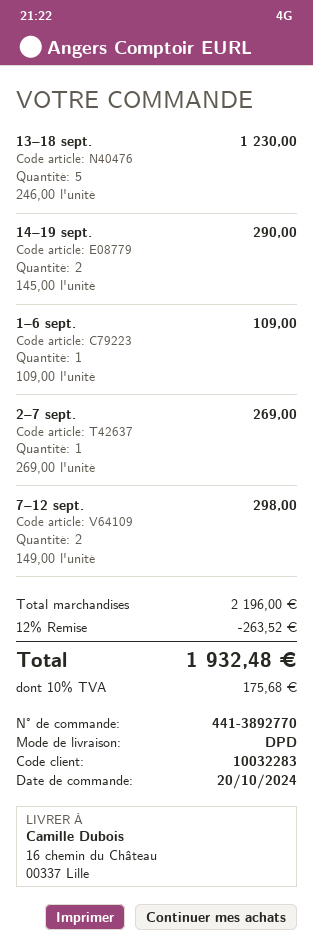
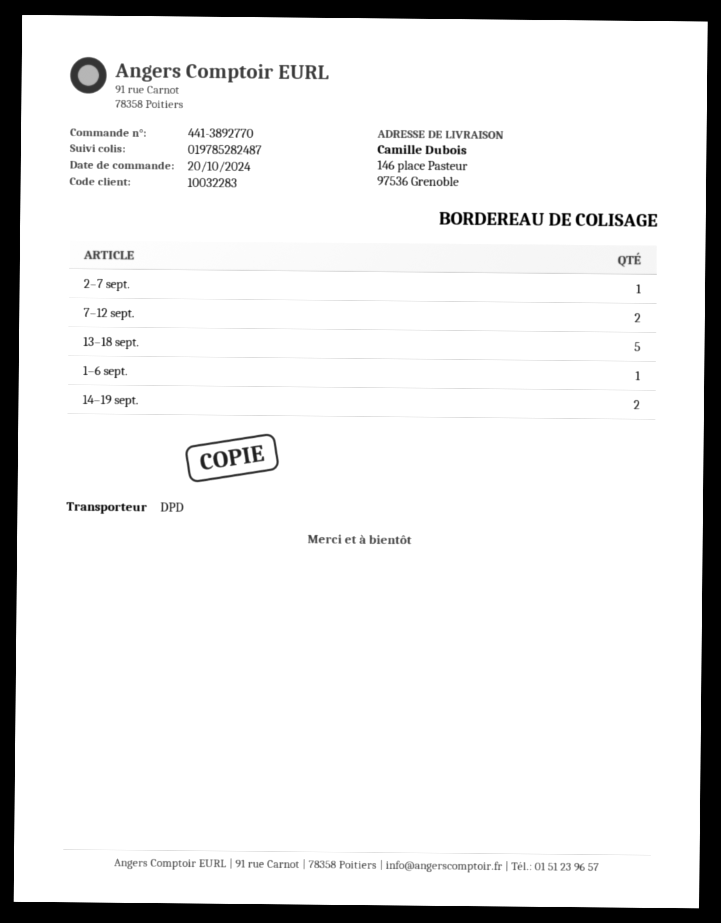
ship to: 16 chemin du Château, 00337 Lille -> 146 place Pasteur, 97536 Grenoble

